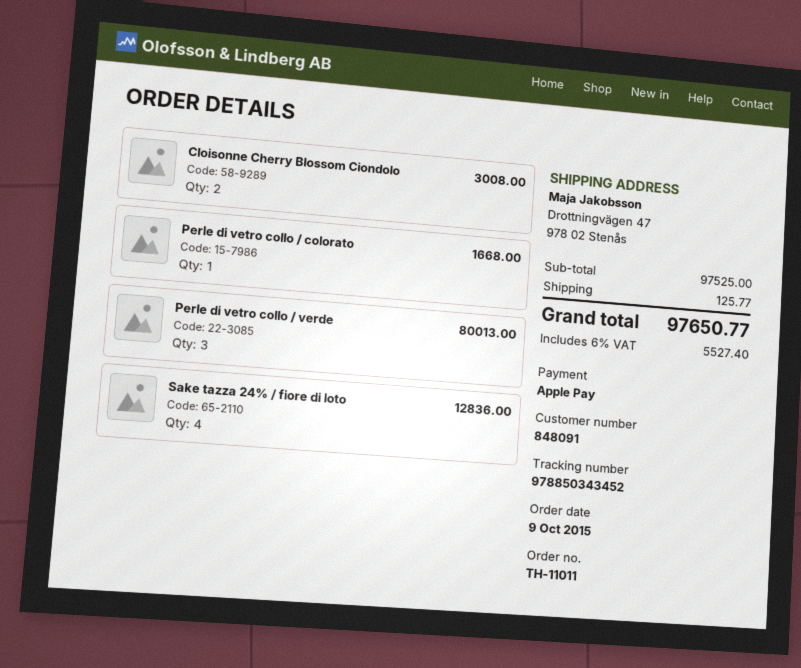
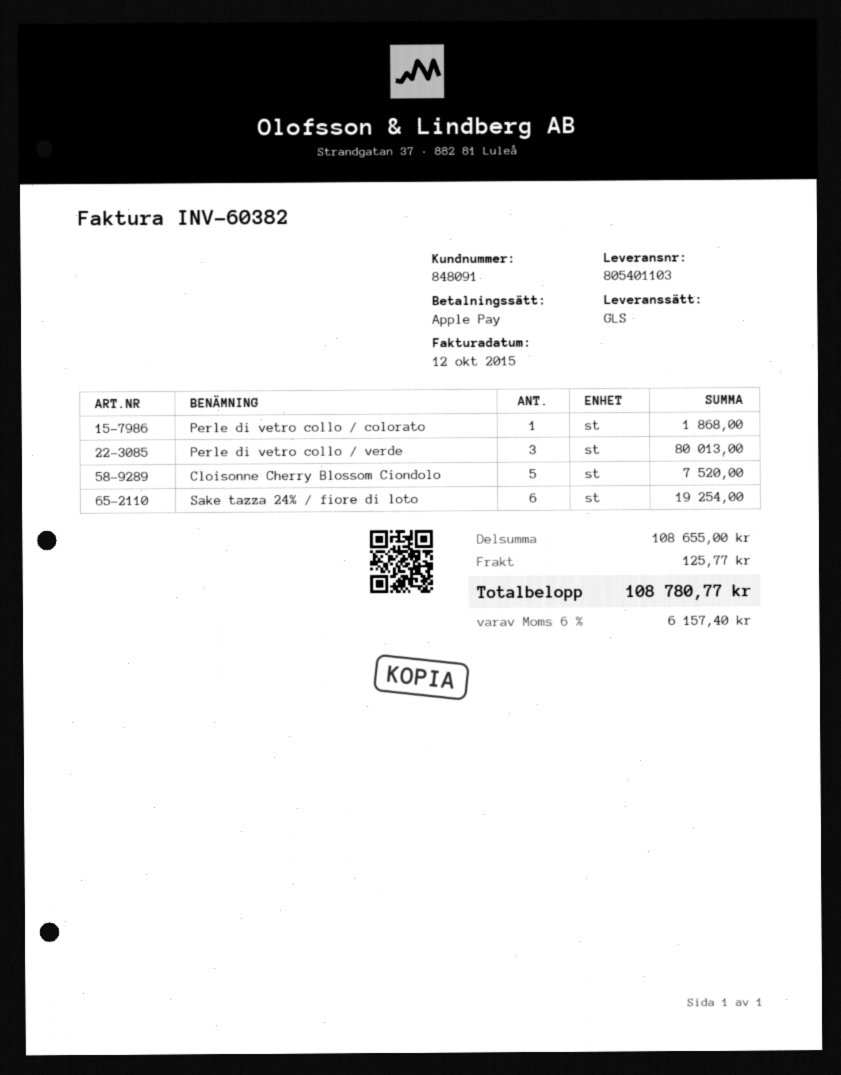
Cloisonne Cherry Blossom Ciondolo: 2 for 3008.00 -> 5 for 7520.00
Perle di vetro collo / colorato: 1 for 1668.00 -> 1 for 1868.00
Sake tazza 24% / fiore di loto: 4 for 12836.00 -> 6 for 19254.00
subtotal: 97525.00 -> 108655.00
tax: 6% = 5527.40 -> 6% = 6157.40
total: 97650.77 -> 108780.77

